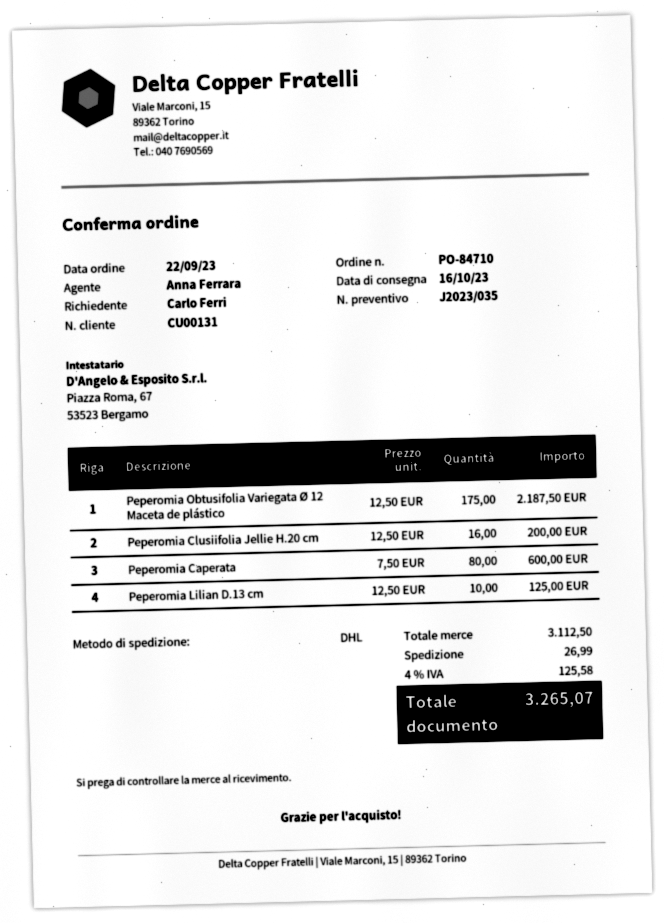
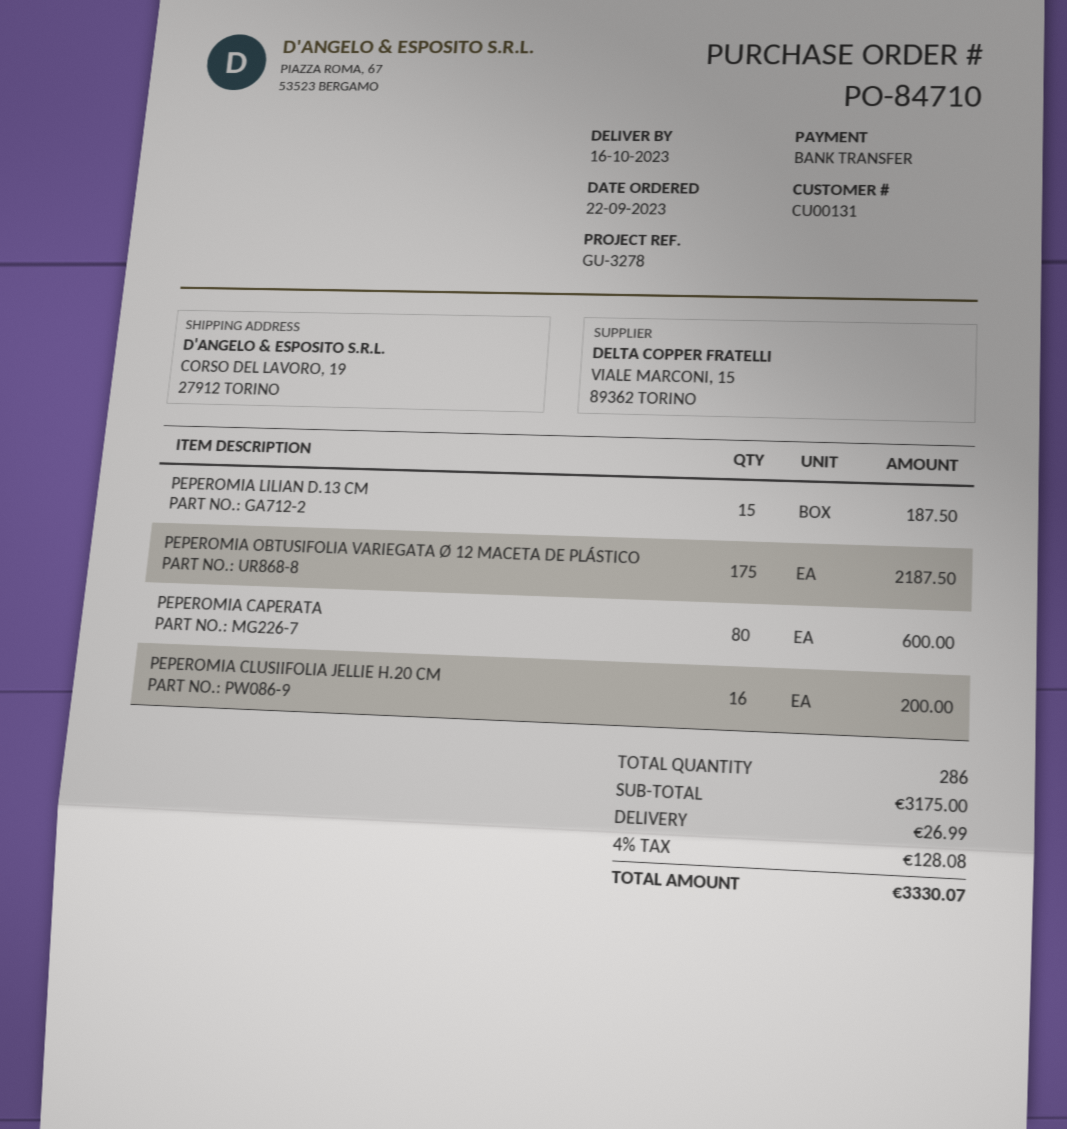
Peperomia Lilian D.13 cm: 10 for 125.00 -> 15 for 187.50
subtotal: 3112.50 -> 3175.00
tax: 4% = 125.58 -> 4% = 128.08
total: 3265.07 -> 3330.07

